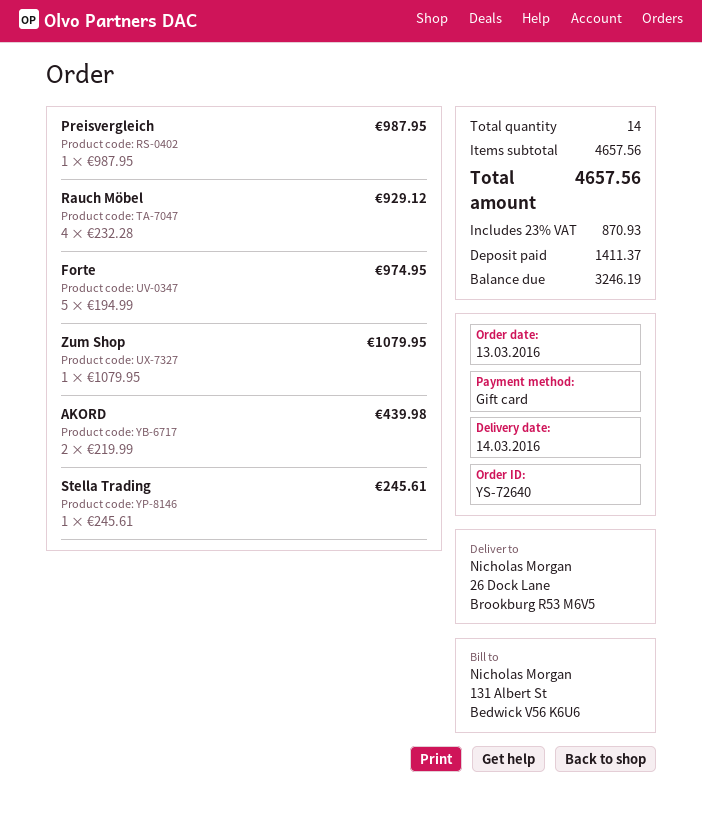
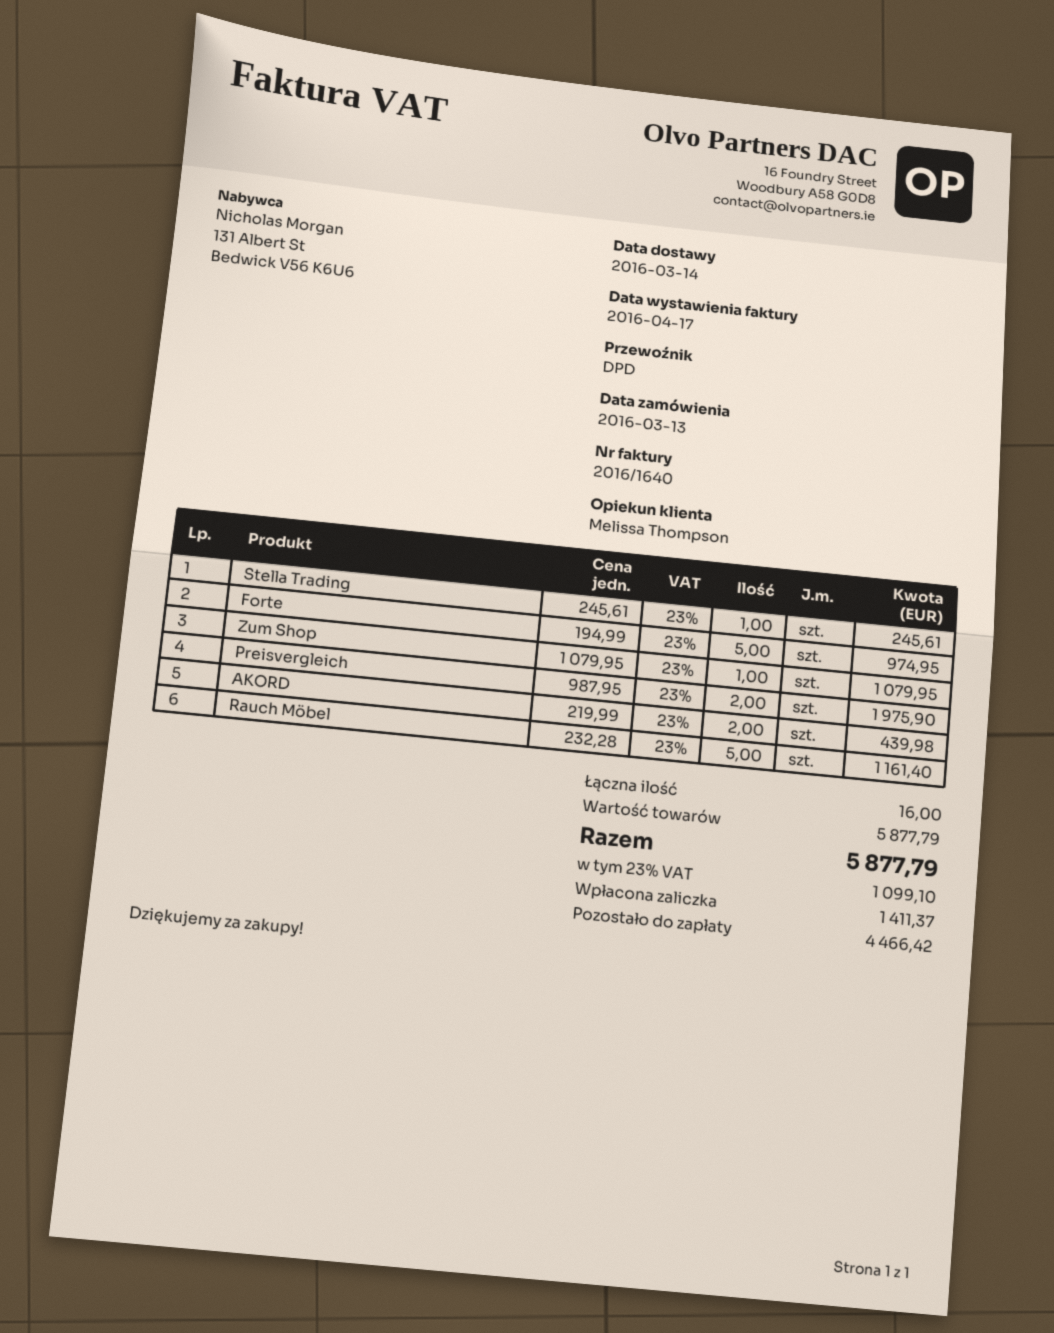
Preisvergleich: 1 x 987.95 = 987.95 -> 2 x 987.95 = 1975.90
Rauch Möbel: 4 x 232.28 = 929.12 -> 5 x 232.28 = 1161.40
total quantity: 14 -> 16
subtotal: 4657.56 -> 5877.79
tax: 23% = 870.93 -> 23% = 1099.10
total: 4657.56 -> 5877.79
balance: 3246.19 -> 4466.42

